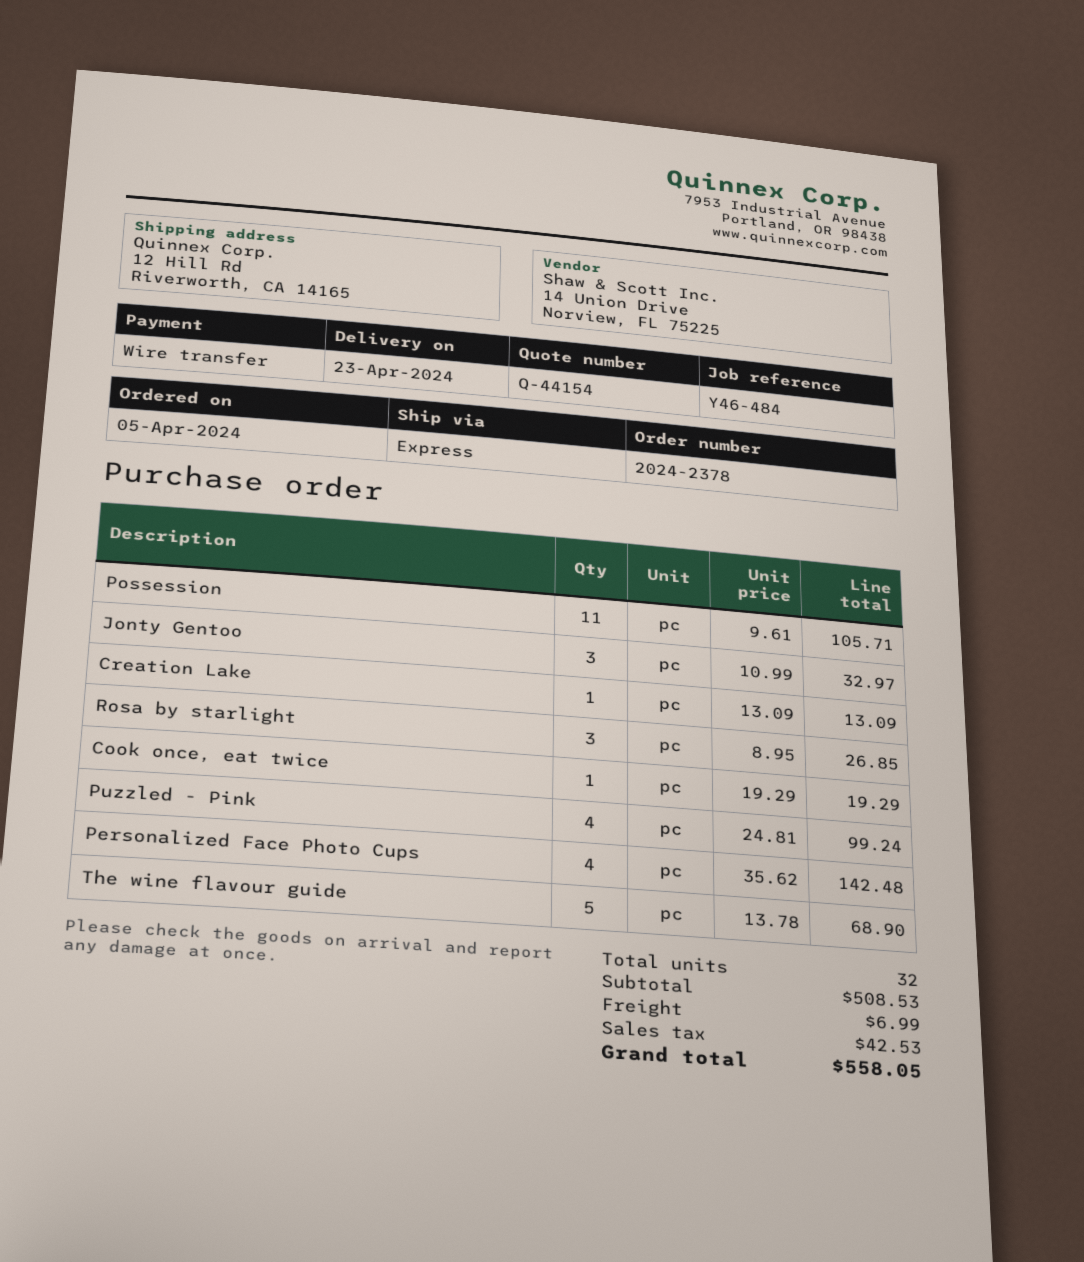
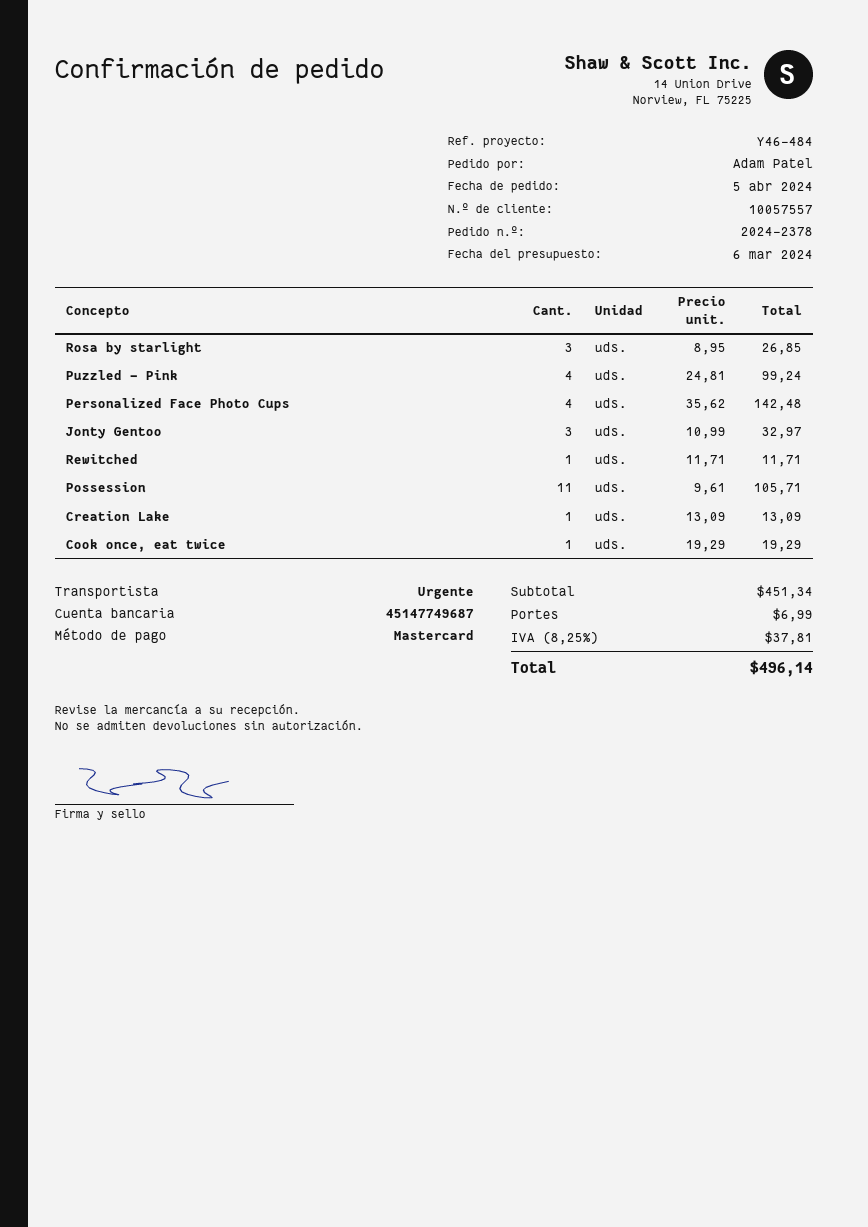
payment method: bank transfer -> Mastercard
The wine flavour guide: 5 x 13.78 = 68.90 -> none
Rewitched: none -> 1 x 11.71 = 11.71
subtotal: 508.53 -> 451.34
tax: 42.53 -> 37.81
total: 558.05 -> 496.14

